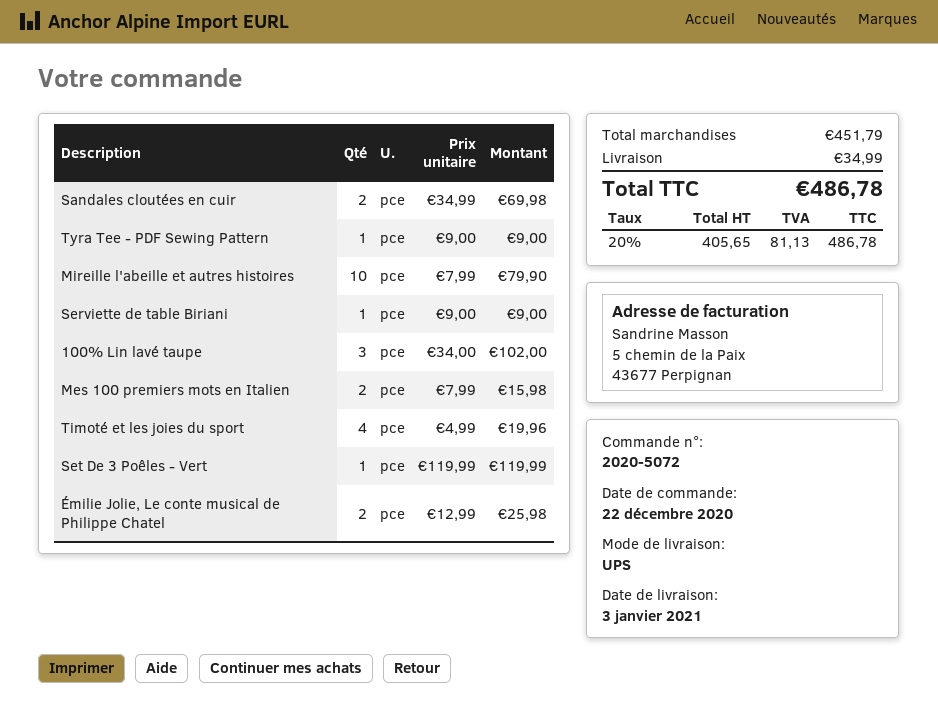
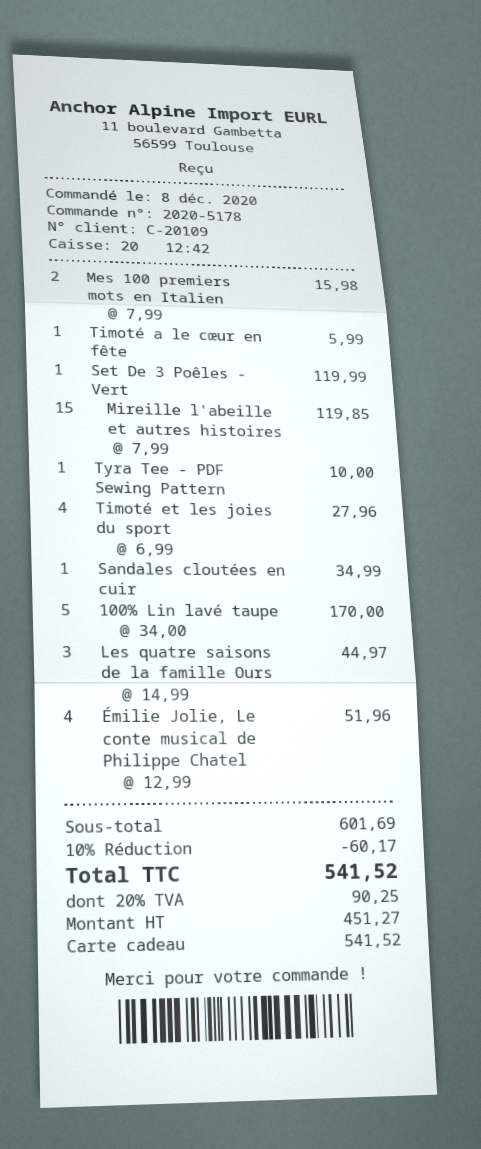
order number: 2020-5072 -> 2020-5178
order date: 2020-12-22 -> 2020-12-08
Sandales cloutées en cuir: 2 x 34.99 = 69.98 -> 1 x 34.99 = 34.99
Tyra Tee - PDF Sewing Pattern: 1 x 9.00 = 9.00 -> 1 x 10.00 = 10.00
Mireille l'abeille et autres histoires: 10 x 7.99 = 79.90 -> 15 x 7.99 = 119.85
Serviette de table Biriani: 1 x 9.00 = 9.00 -> none
100% Lin lavé taupe: 3 x 34.00 = 102.00 -> 5 x 34.00 = 170.00
Timoté et les joies du sport: 4 x 4.99 = 19.96 -> 4 x 6.99 = 27.96
Émilie Jolie, Le conte musical de Philippe Chatel: 2 x 12.99 = 25.98 -> 4 x 12.99 = 51.96
Timoté a le cœur en fête: none -> 1 x 5.99 = 5.99
Les quatre saisons de la famille Ours: none -> 3 x 14.99 = 44.97
subtotal: 451.79 -> 601.69
discount: none -> 10% = 60.17
shipping: 34.99 -> none
net: 405.65 -> 451.27
tax: 20% = 81.13 -> 20% = 90.25
total: 486.78 -> 541.52

